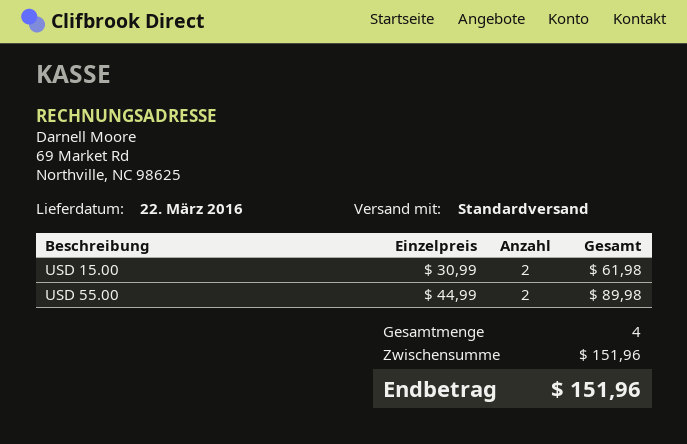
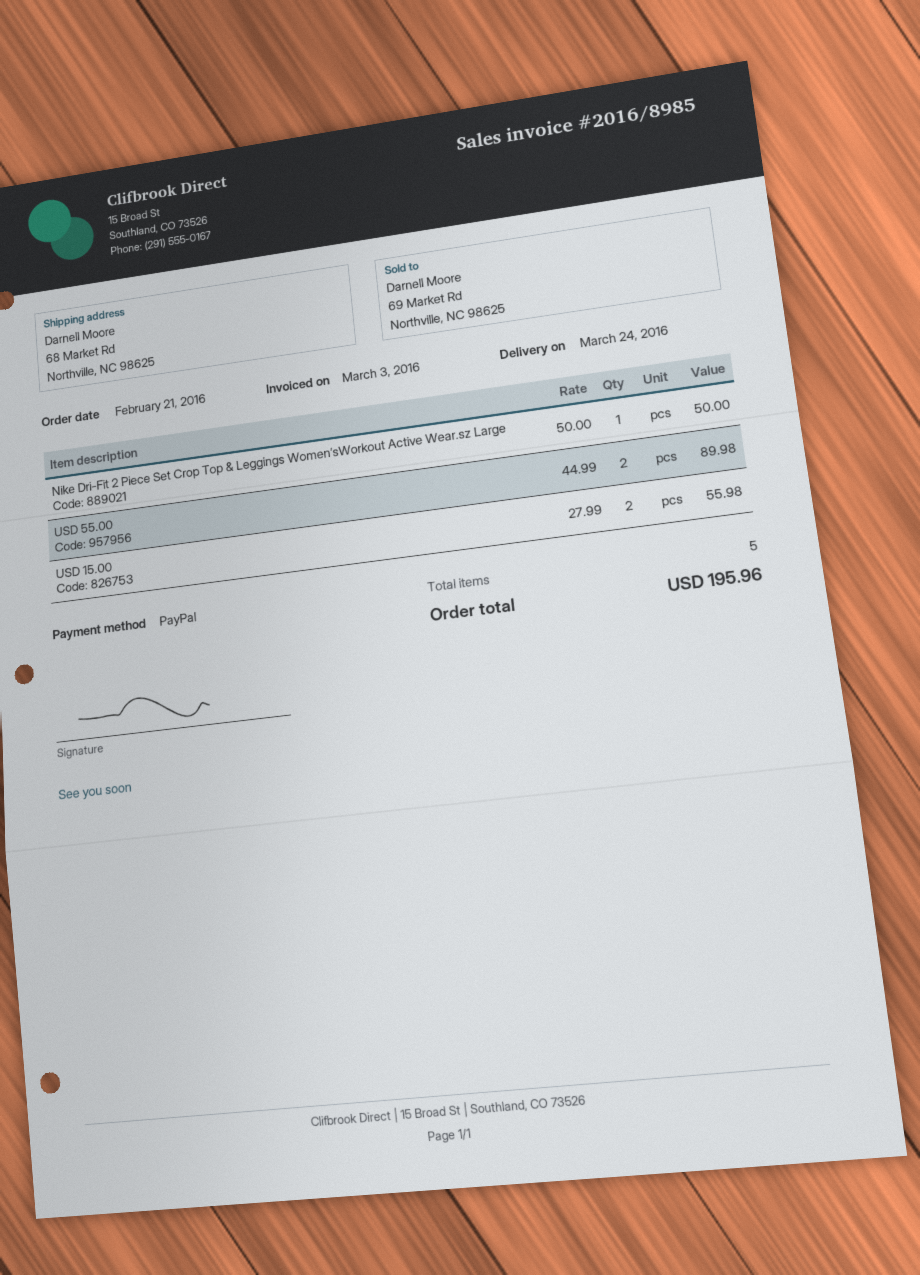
delivery date: 2016-03-22 -> 2016-03-24
USD 15.00: 2 x 30.99 = 61.98 -> 2 x 27.99 = 55.98
Nike Dri-Fit 2 Piece Set Crop Top & Leggings Women’sWorkout Active Wear.sz Large: none -> 1 x 50.00 = 50.00
total quantity: 4 -> 5
total: 151.96 -> 195.96

